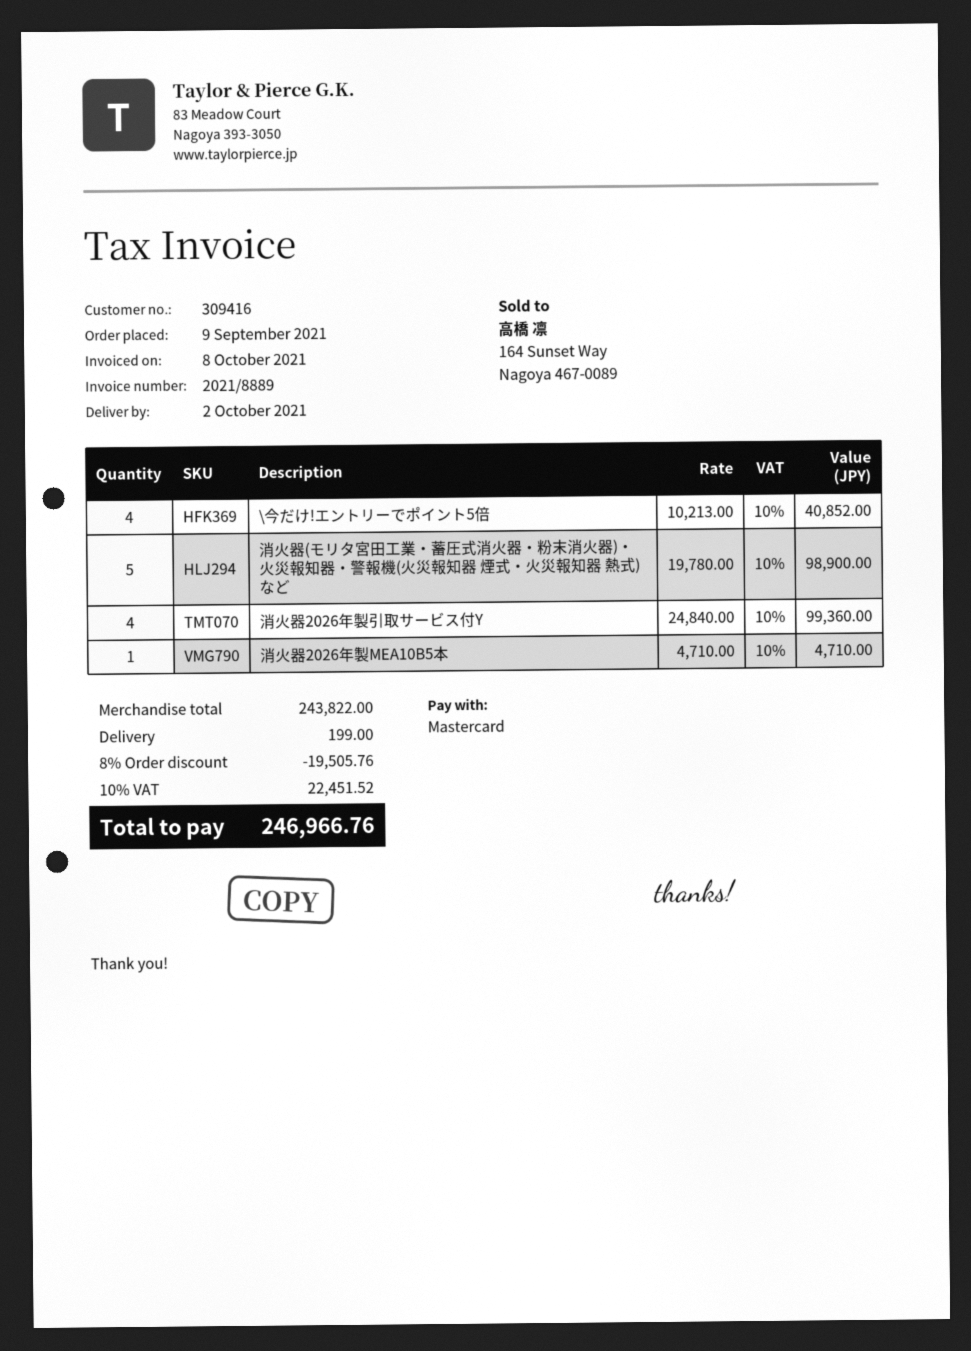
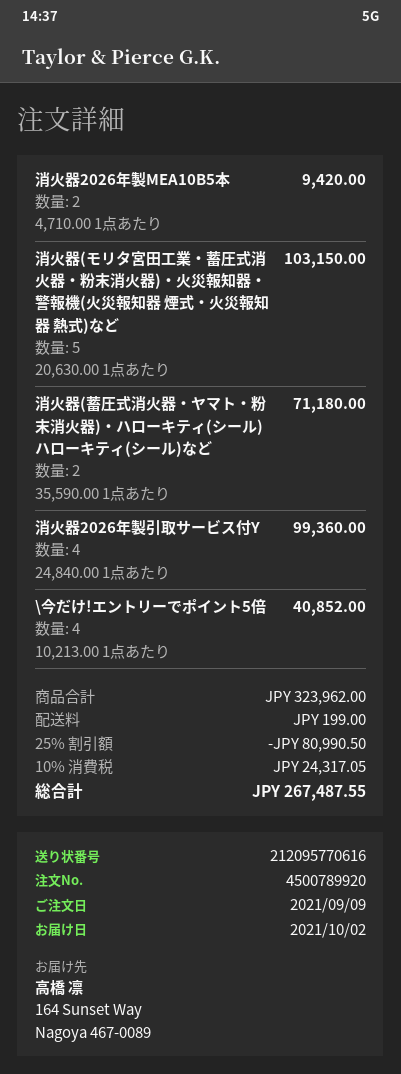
消火器(モリタ宮田工業・蓄圧式消火器・粉末消火器)・火災報知器・警報機(火災報知器 煙式・火災報知器 熱式)など: 5 x 19780.00 = 98900.00 -> 5 x 20630.00 = 103150.00
消火器2026年製MEA10B5本: 1 x 4710.00 = 4710.00 -> 2 x 4710.00 = 9420.00
消火器(蓄圧式消火器・ヤマト・粉末消火器)・ハローキティ(シール)ハローキティ(シール)など: none -> 2 x 35590.00 = 71180.00
subtotal: 243822.00 -> 323962.00
discount: 8% = 19505.76 -> 25% = 80990.50
tax: 10% = 22451.52 -> 10% = 24317.05
total: 246966.76 -> 267487.55

